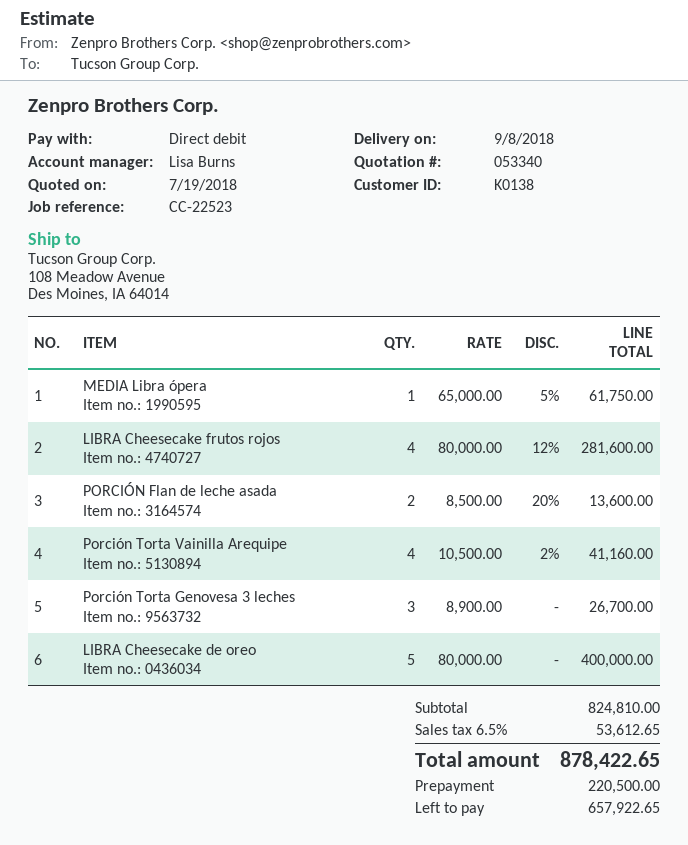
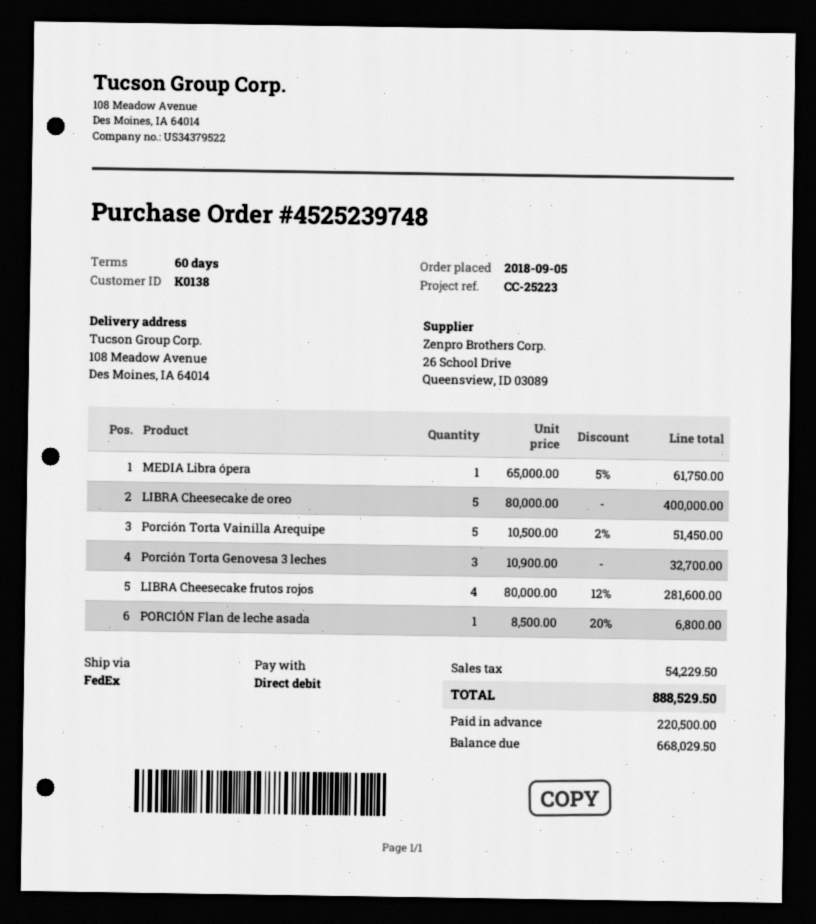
reference: CC-22523 -> CC-25223
PORCIÓN Flan de leche asada: 2 x 8500.00 - 20% = 13600.00 -> 1 x 8500.00 - 20% = 6800.00
Porción Torta Vainilla Arequipe: 4 x 10500.00 - 2% = 41160.00 -> 5 x 10500.00 - 2% = 51450.00
Porción Torta Genovesa 3 leches: 3 x 8900.00 = 26700.00 -> 3 x 10900.00 = 32700.00
tax: 53612.65 -> 54229.50
total: 878422.65 -> 888529.50
balance: 657922.65 -> 668029.50

